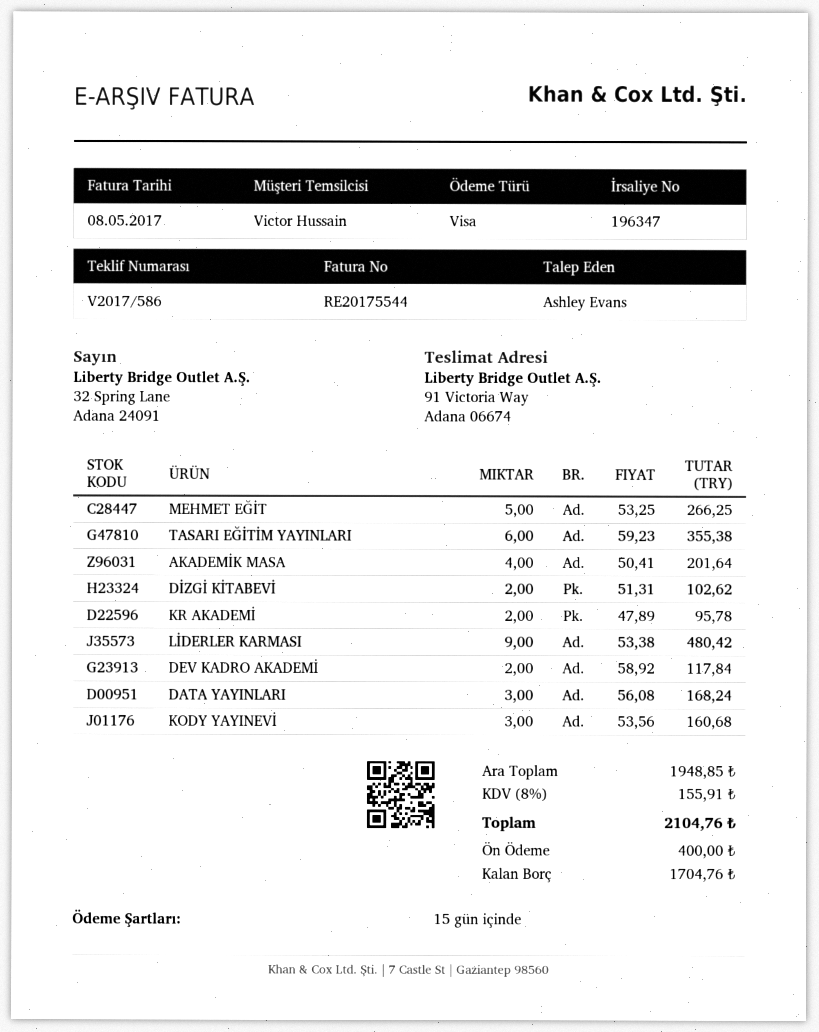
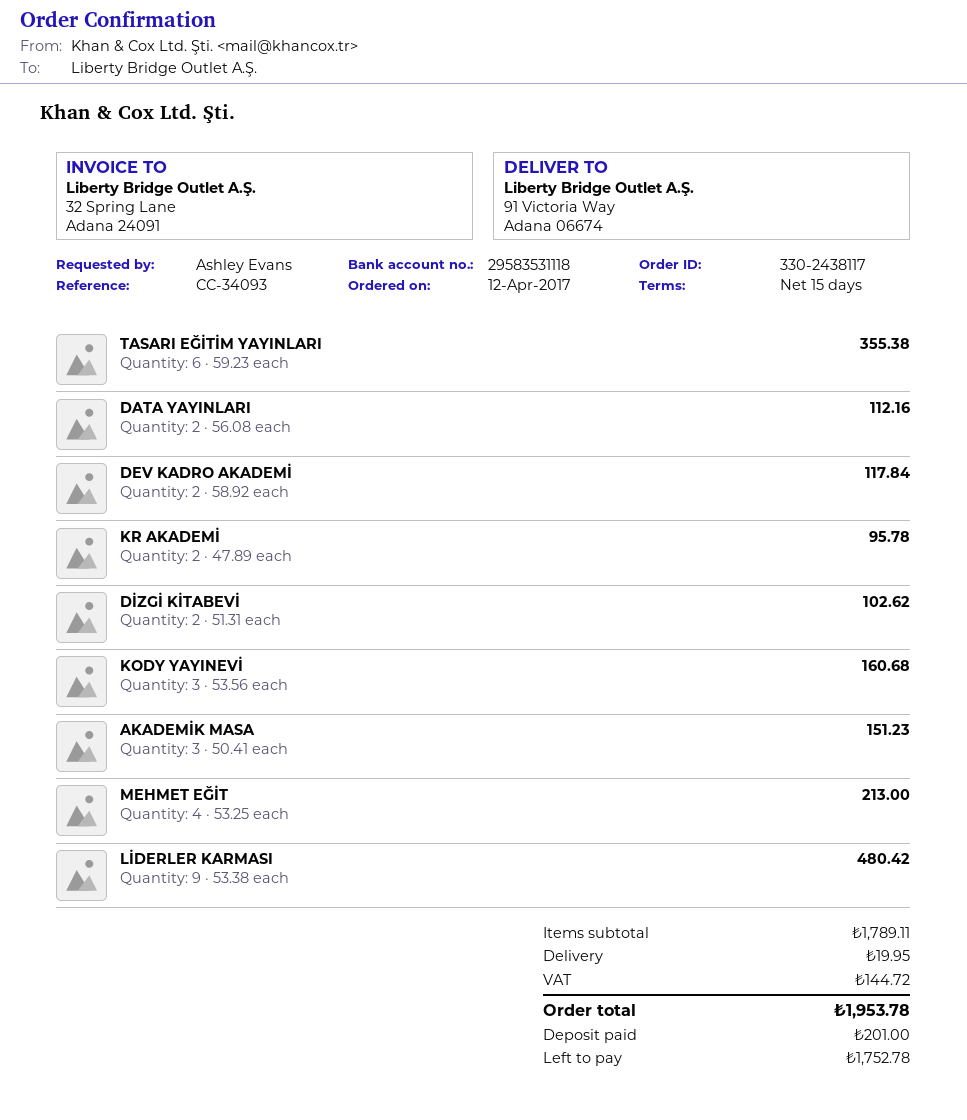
MEHMET EĞİT: 5 x 53.25 = 266.25 -> 4 x 53.25 = 213.00
AKADEMİK MASA: 4 x 50.41 = 201.64 -> 3 x 50.41 = 151.23
DATA YAYINLARI: 3 x 56.08 = 168.24 -> 2 x 56.08 = 112.16
subtotal: 1948.85 -> 1789.11
shipping: none -> 19.95
tax: 155.91 -> 144.72
total: 2104.76 -> 1953.78
deposit: 400.00 -> 201.00
balance: 1704.76 -> 1752.78

